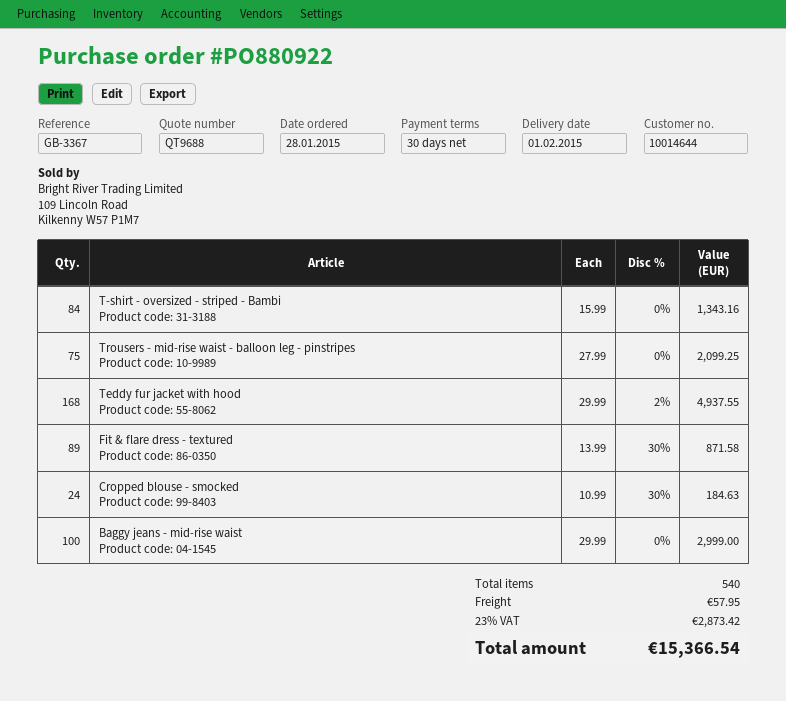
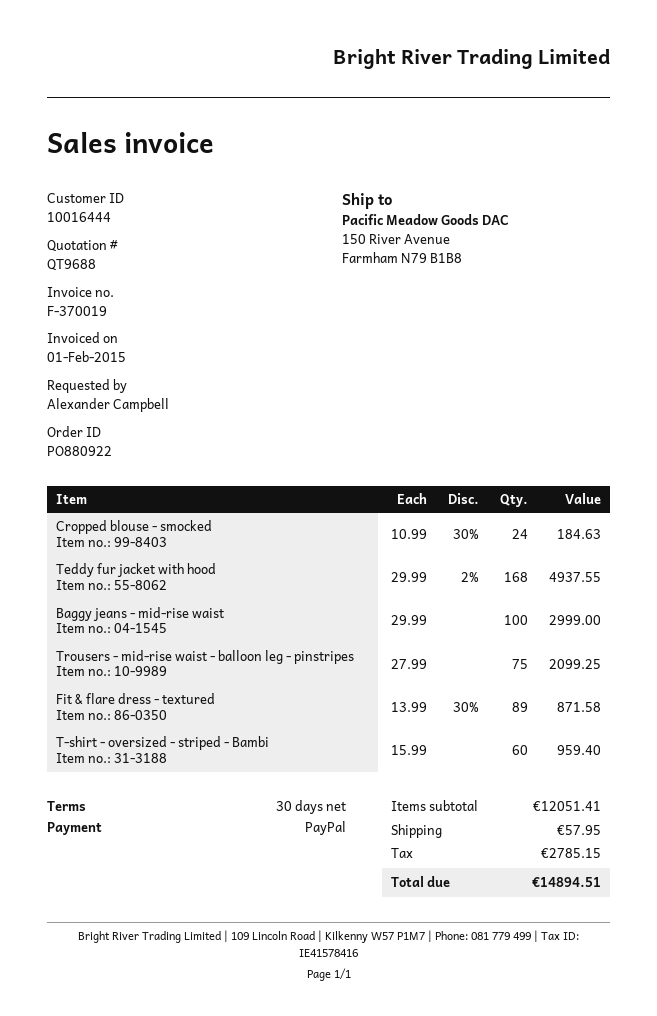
customer number: 10014644 -> 10016444
T-shirt - oversized - striped - Bambi: 84 x 15.99 = 1343.16 -> 60 x 15.99 = 959.40
tax: 2873.42 -> 2785.15
total: 15366.54 -> 14894.51

